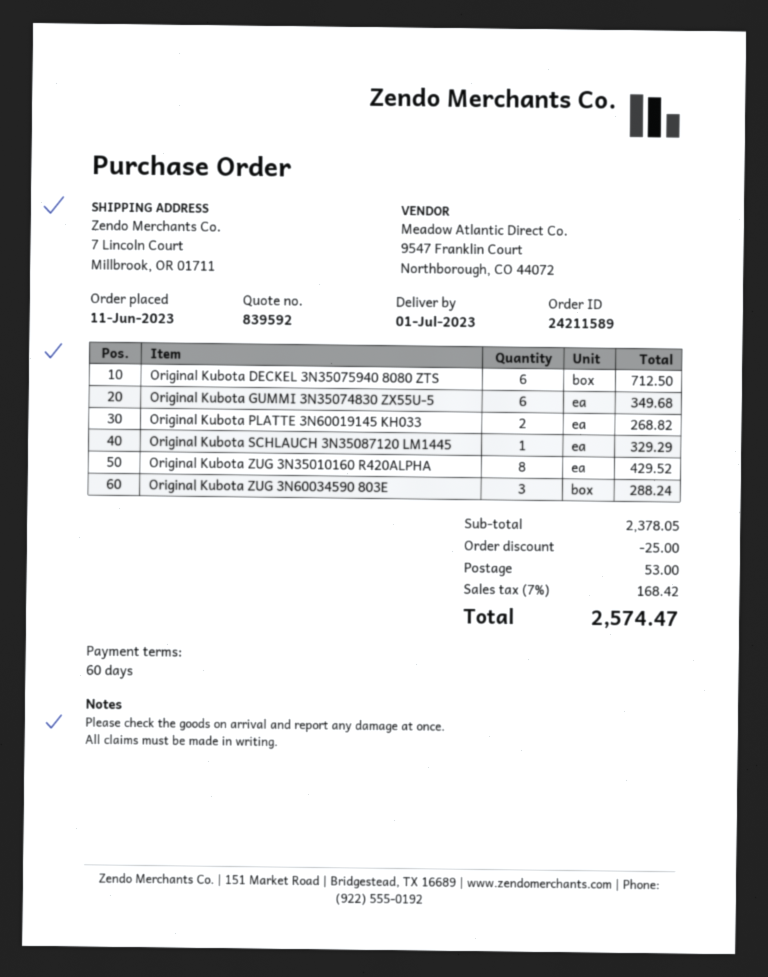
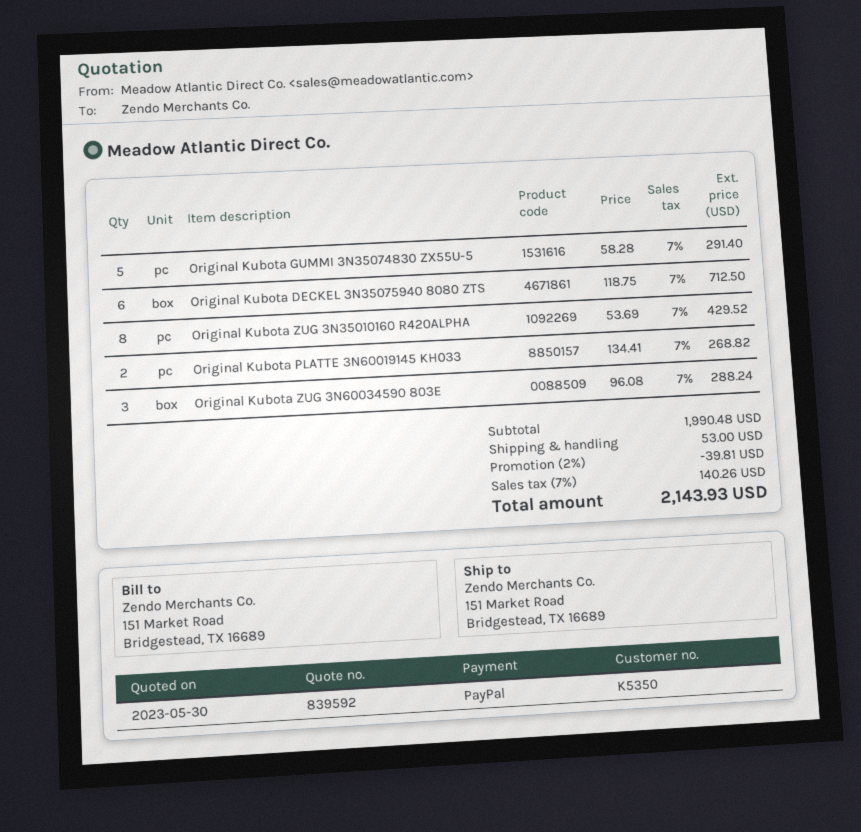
ship to: 7 Lincoln Court, Millbrook, OR 01711 -> 151 Market Road, Bridgestead, TX 16689
Original Kubota GUMMI 3N35074830 ZX55U-5: 6 for 349.68 -> 5 for 291.40
Original Kubota SCHLAUCH 3N35087120 LM1445: 1 for 329.29 -> none
subtotal: 2378.05 -> 1990.48
discount: 25.00 -> 39.81
tax: 7% = 168.42 -> 7% = 140.26
total: 2574.47 -> 2143.93

